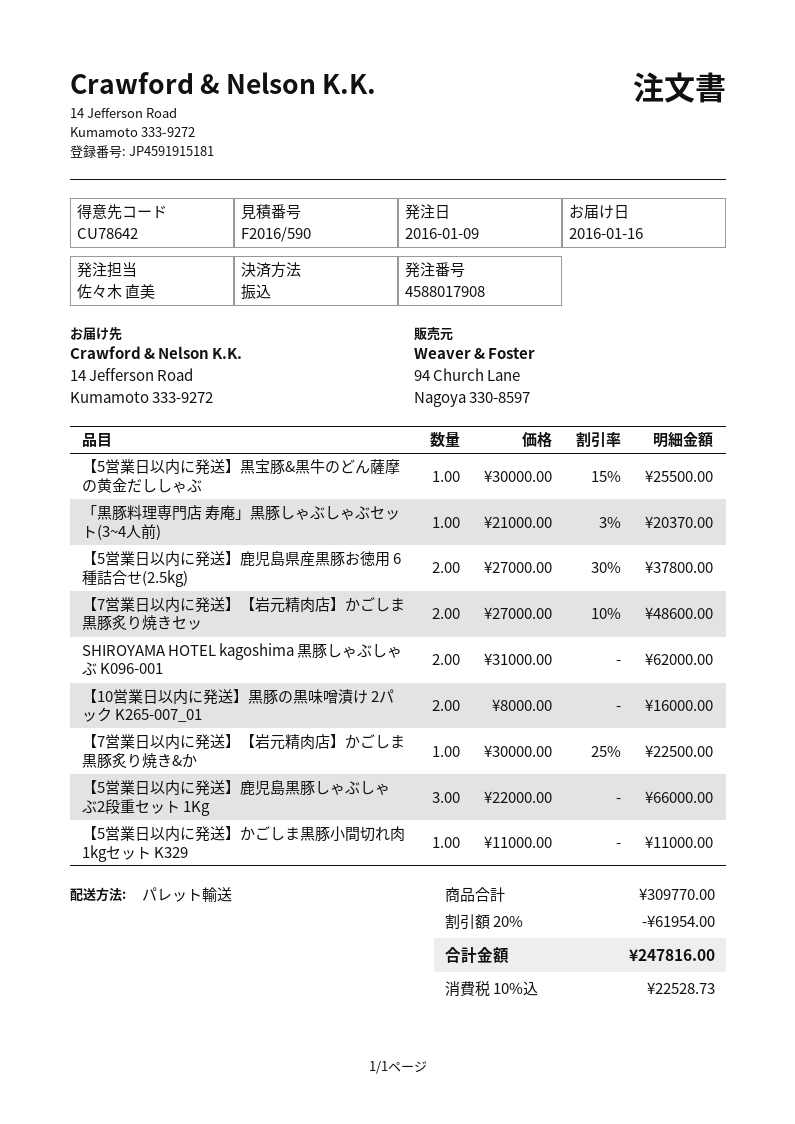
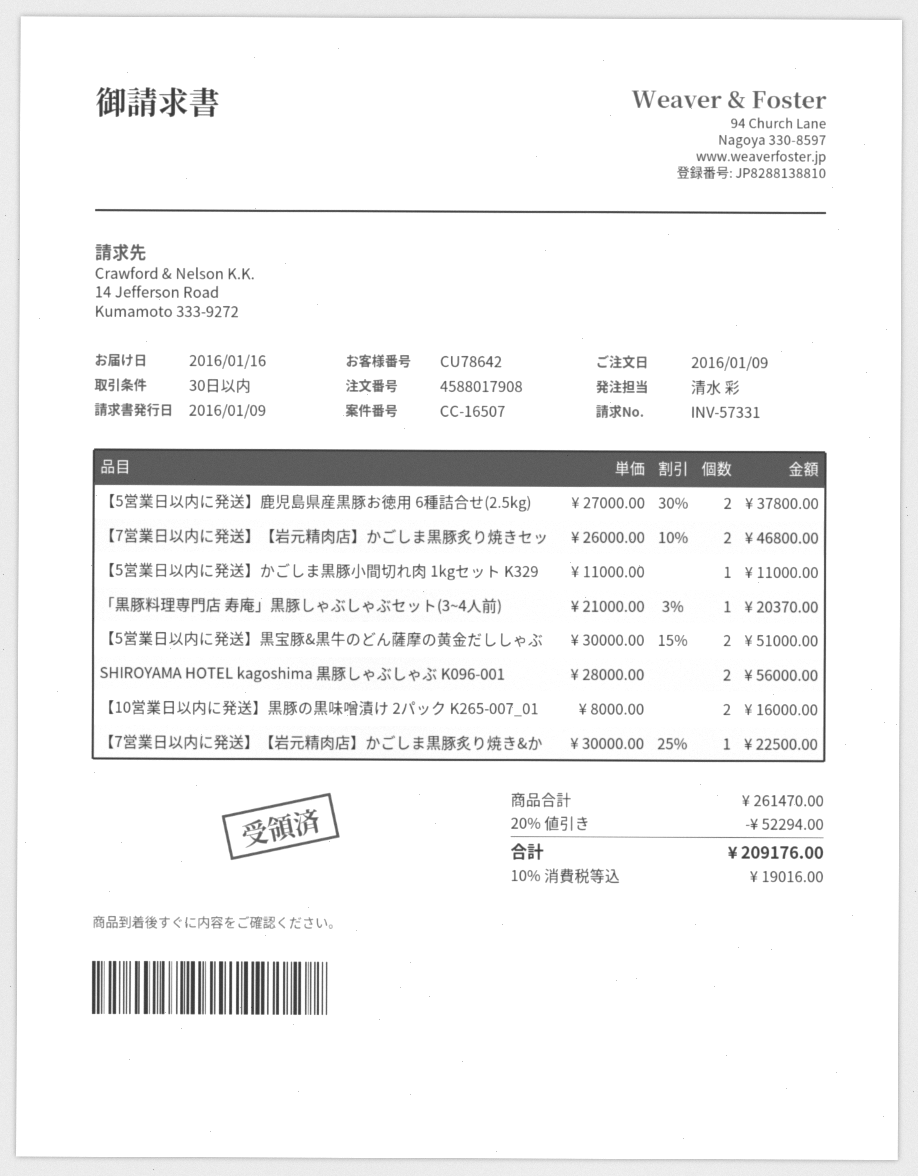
ordered by: 佐々木 直美 -> 清水 彩
【5営業日以内に発送】黒宝豚&黒牛のどん薩摩の黄金だししゃぶ: 1 x 30000.00 - 15% = 25500.00 -> 2 x 30000.00 - 15% = 51000.00
【7営業日以内に発送】【岩元精肉店】かごしま黒豚炙り焼きセッ: 2 x 27000.00 - 10% = 48600.00 -> 2 x 26000.00 - 10% = 46800.00
SHIROYAMA HOTEL kagoshima 黒豚しゃぶしゃぶ K096-001: 2 x 31000.00 = 62000.00 -> 2 x 28000.00 = 56000.00
【5営業日以内に発送】鹿児島黒豚しゃぶしゃぶ2段重セット 1Kg: 3 x 22000.00 = 66000.00 -> none
subtotal: 309770.00 -> 261470.00
discount: 20% = 61954.00 -> 20% = 52294.00
tax: 10% = 22528.73 -> 10% = 19016.00
total: 247816.00 -> 209176.00

